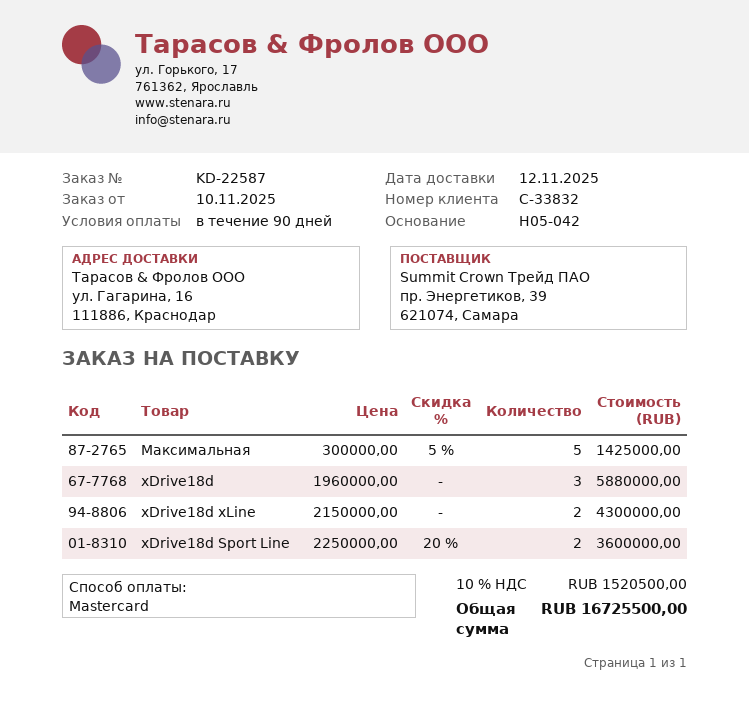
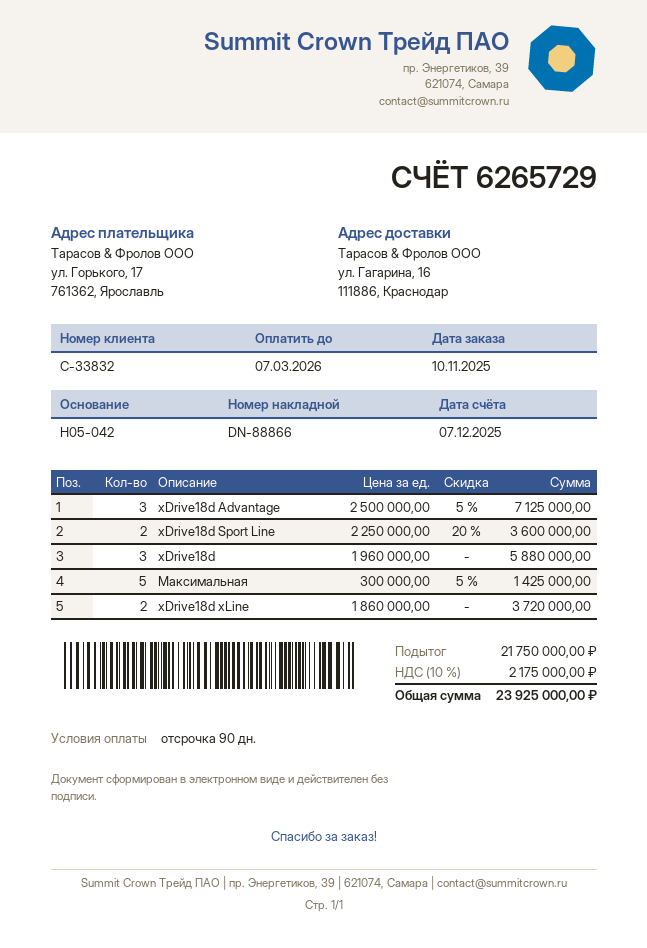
xDrive18d xLine: 2 x 2150000.00 = 4300000.00 -> 2 x 1860000.00 = 3720000.00
xDrive18d Advantage: none -> 3 x 2500000.00 - 5% = 7125000.00
tax: 10% = 1520500.00 -> 10% = 2175000.00
total: 16725500.00 -> 23925000.00

